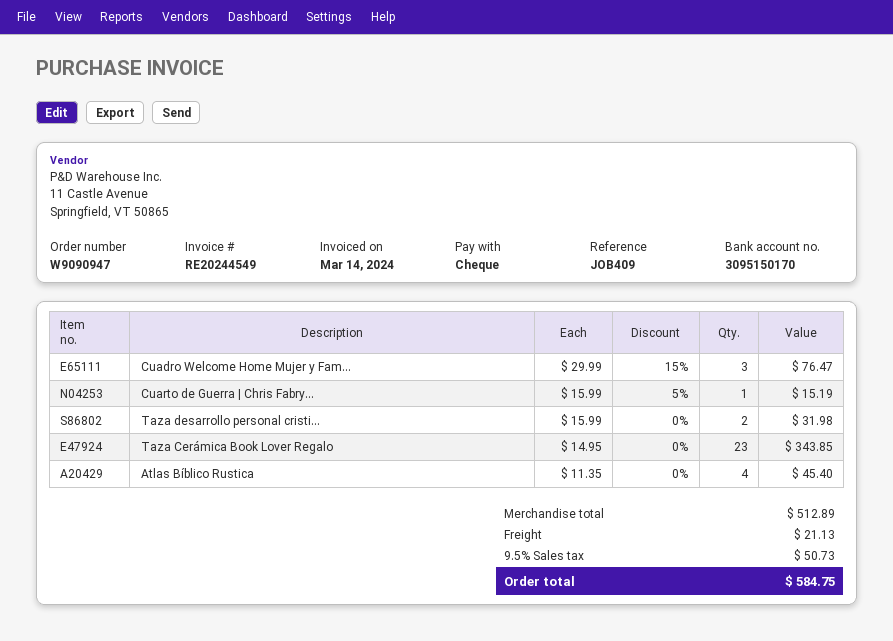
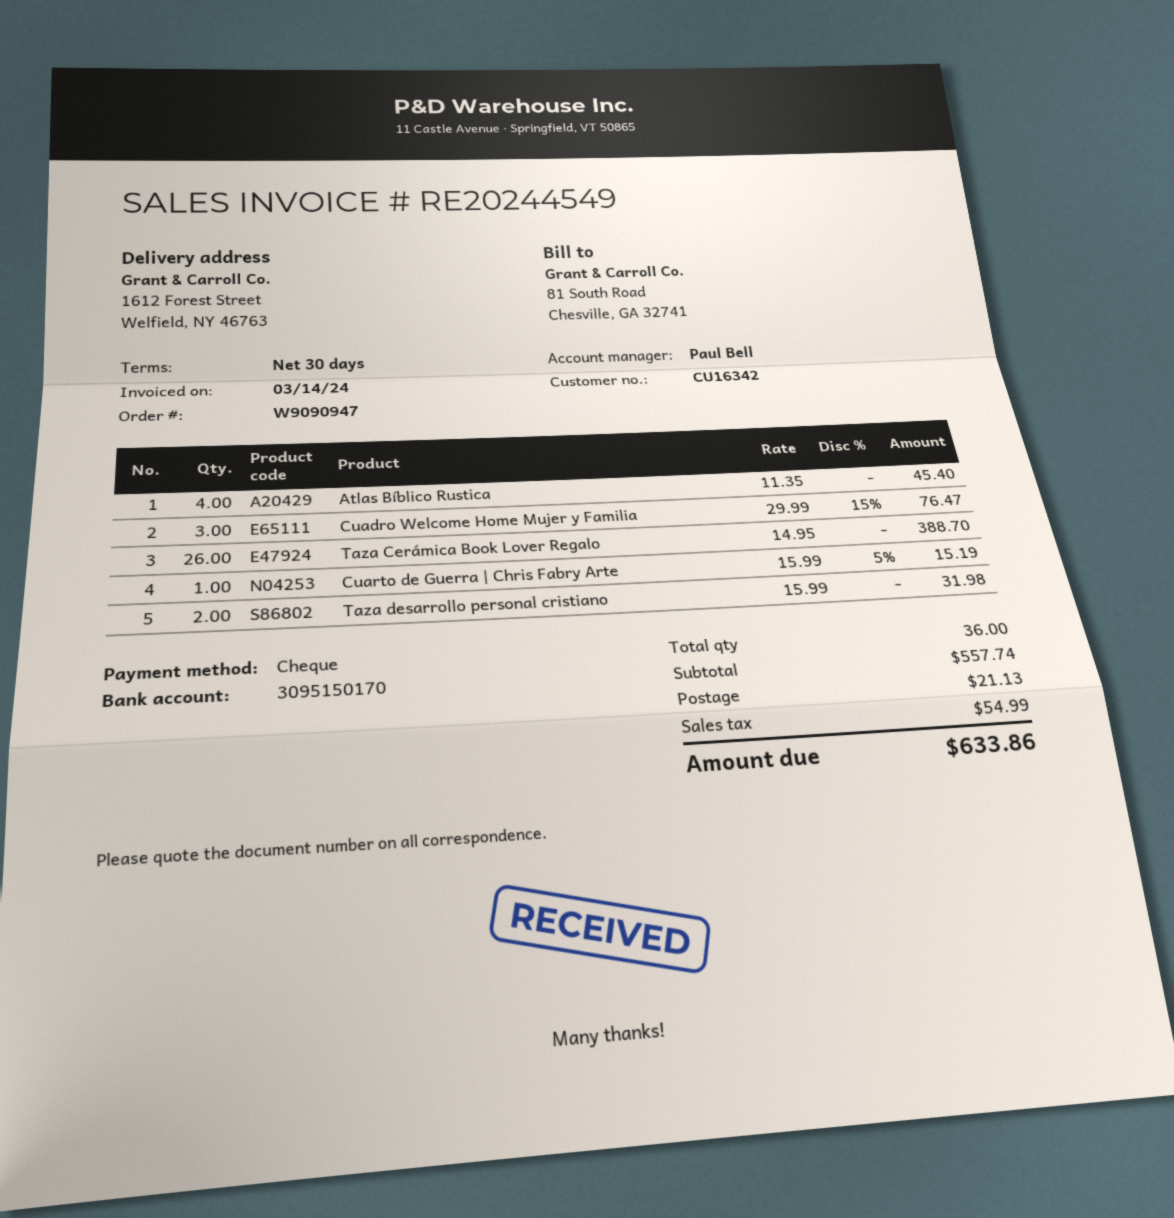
Taza Cerámica Book Lover Regalo: 23 x 14.95 = 343.85 -> 26 x 14.95 = 388.70
subtotal: 512.89 -> 557.74
tax: 50.73 -> 54.99
total: 584.75 -> 633.86

